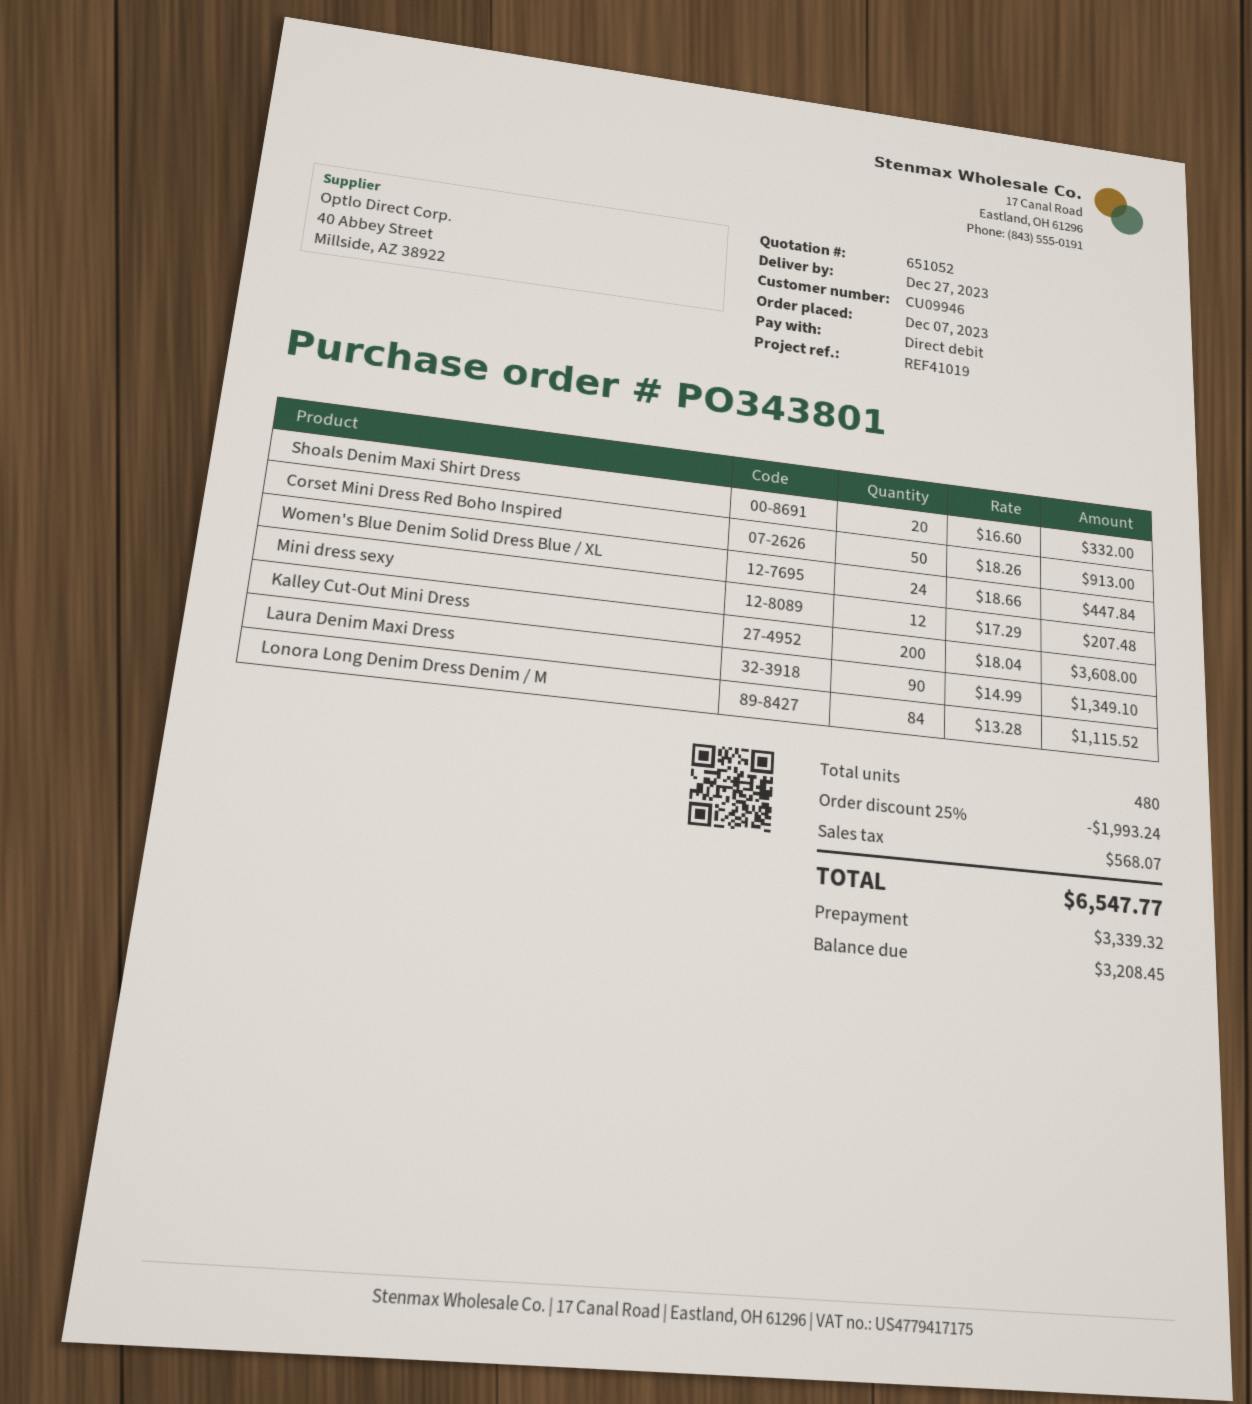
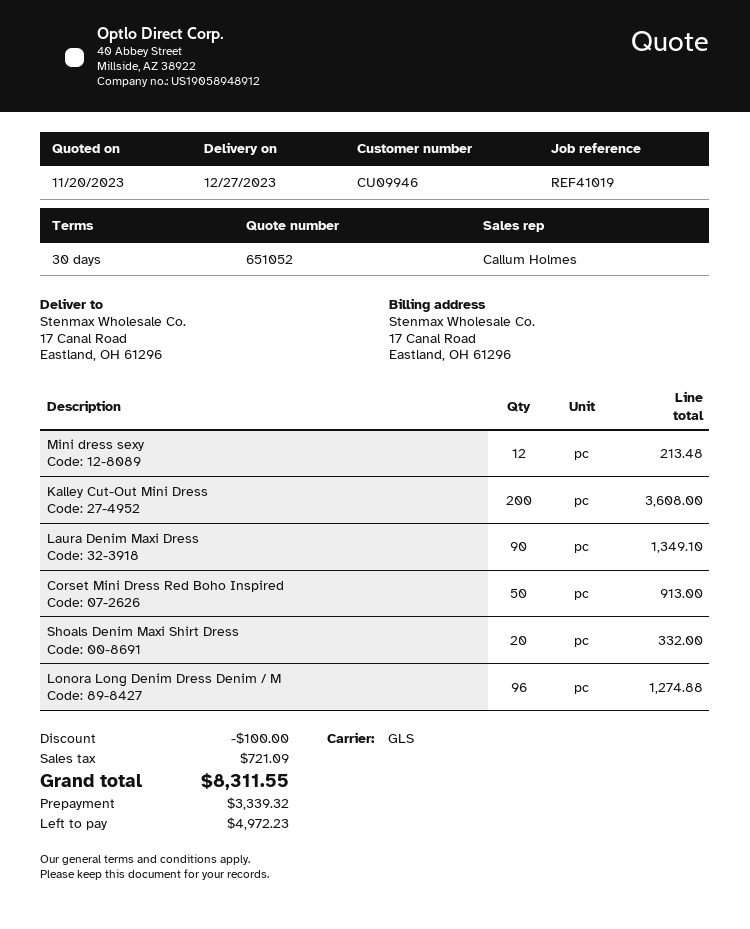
Women's Blue Denim Solid Dress Blue / XL: 24 for 447.84 -> none
Mini dress sexy: 12 for 207.48 -> 12 for 213.48
Lonora Long Denim Dress Denim / M: 84 for 1115.52 -> 96 for 1274.88
discount: 1993.24 -> 100.00
tax: 568.07 -> 721.09
total: 6547.77 -> 8311.55
balance: 3208.45 -> 4972.23

